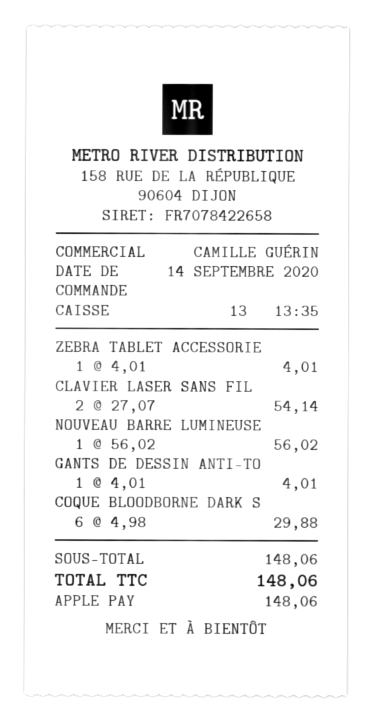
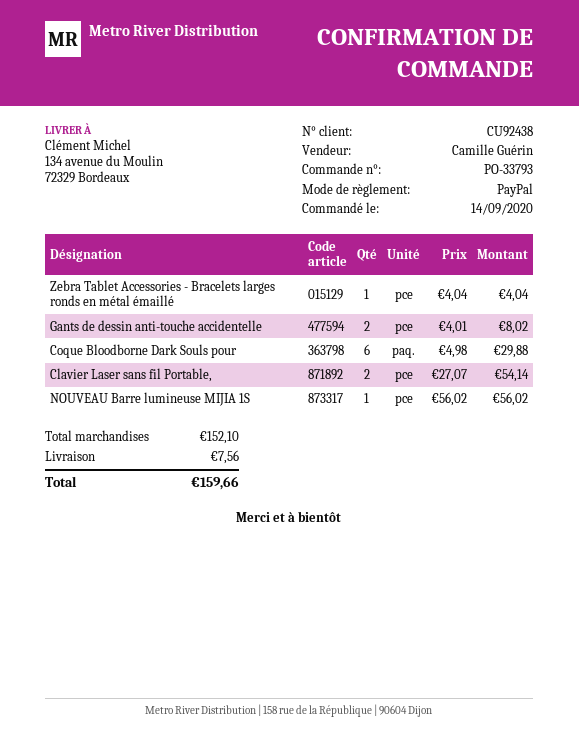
payment method: Apple Pay -> PayPal
ZEBRA TABLET ACCESSORIE: 1 x 4.01 = 4.01 -> 1 x 4.04 = 4.04
GANTS DE DESSIN ANTI-TO: 1 x 4.01 = 4.01 -> 2 x 4.01 = 8.02
subtotal: 148.06 -> 152.10
shipping: none -> 7.56
total: 148.06 -> 159.66

